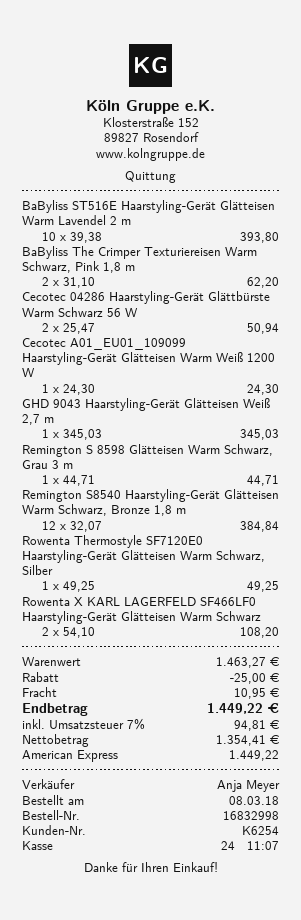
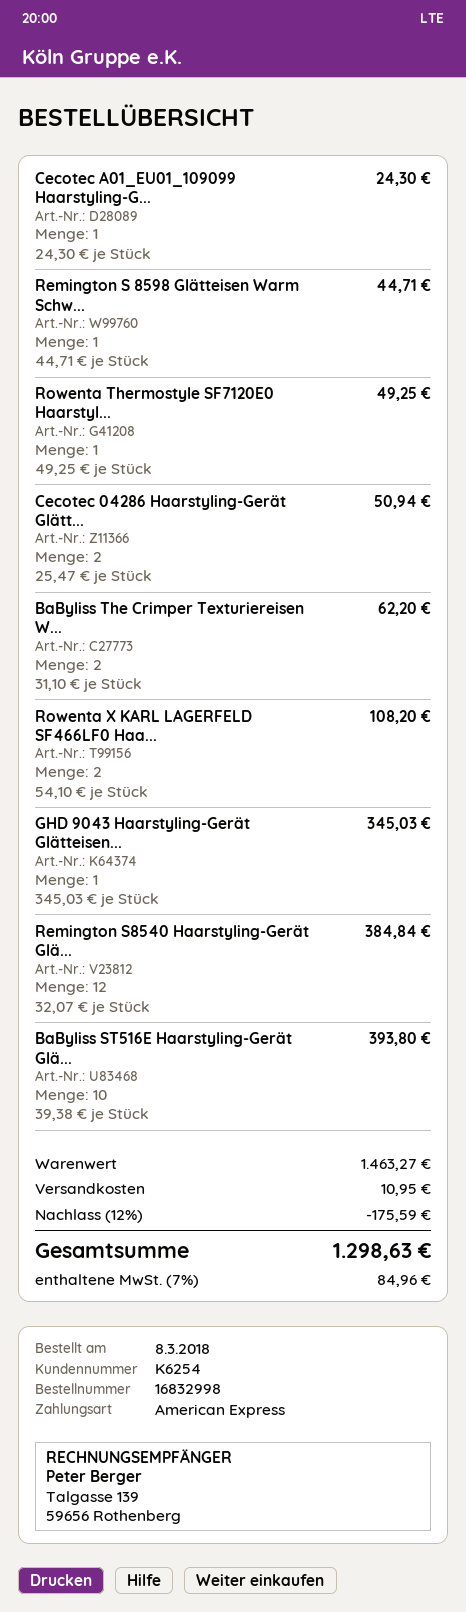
discount: 25.00 -> 175.59
tax: 7% = 94.81 -> 7% = 84.96
total: 1449.22 -> 1298.63

